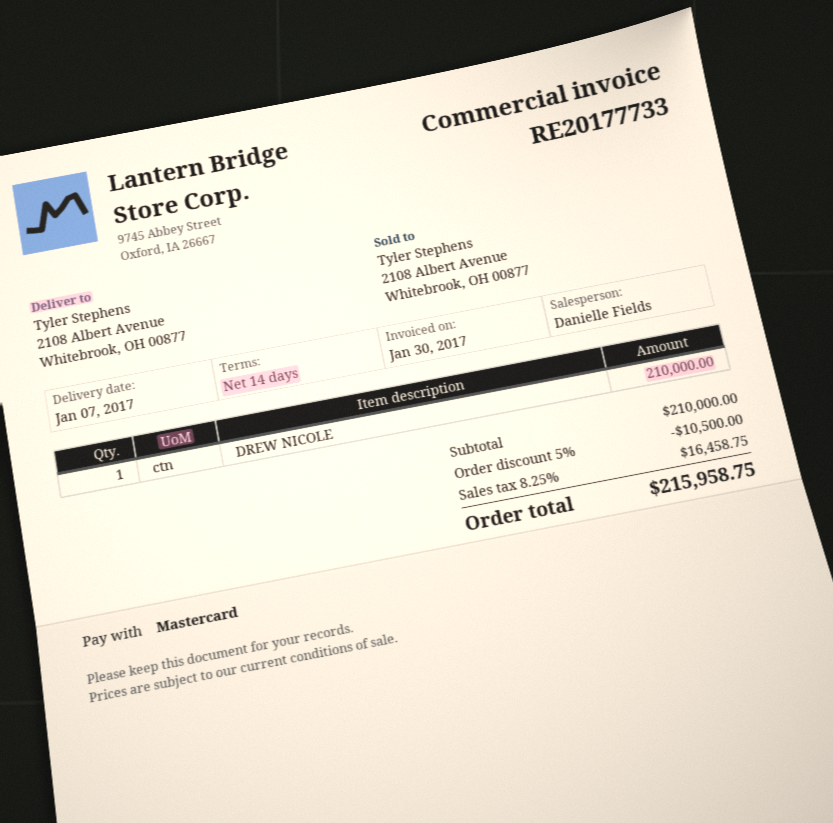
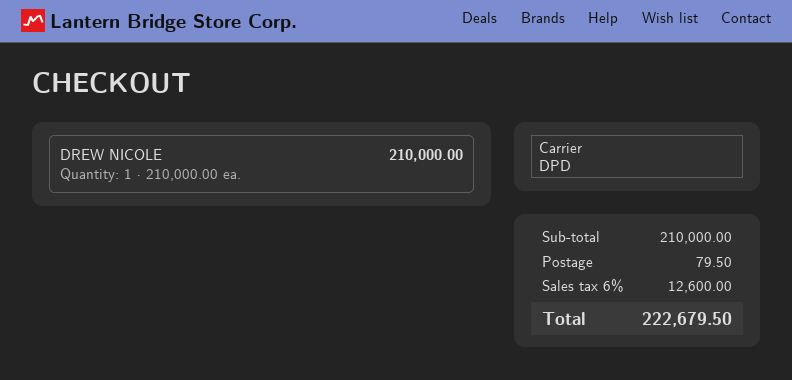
discount: 5% = 10500.00 -> none
shipping: none -> 79.50
tax: 8.25% = 16458.75 -> 6% = 12600.00
total: 215958.75 -> 222679.50

